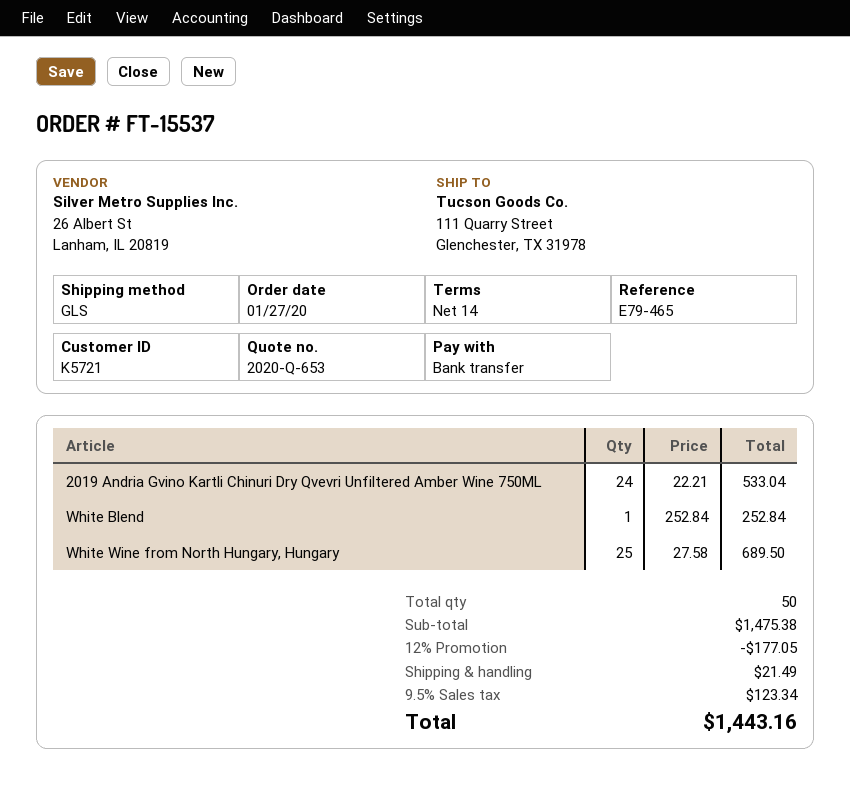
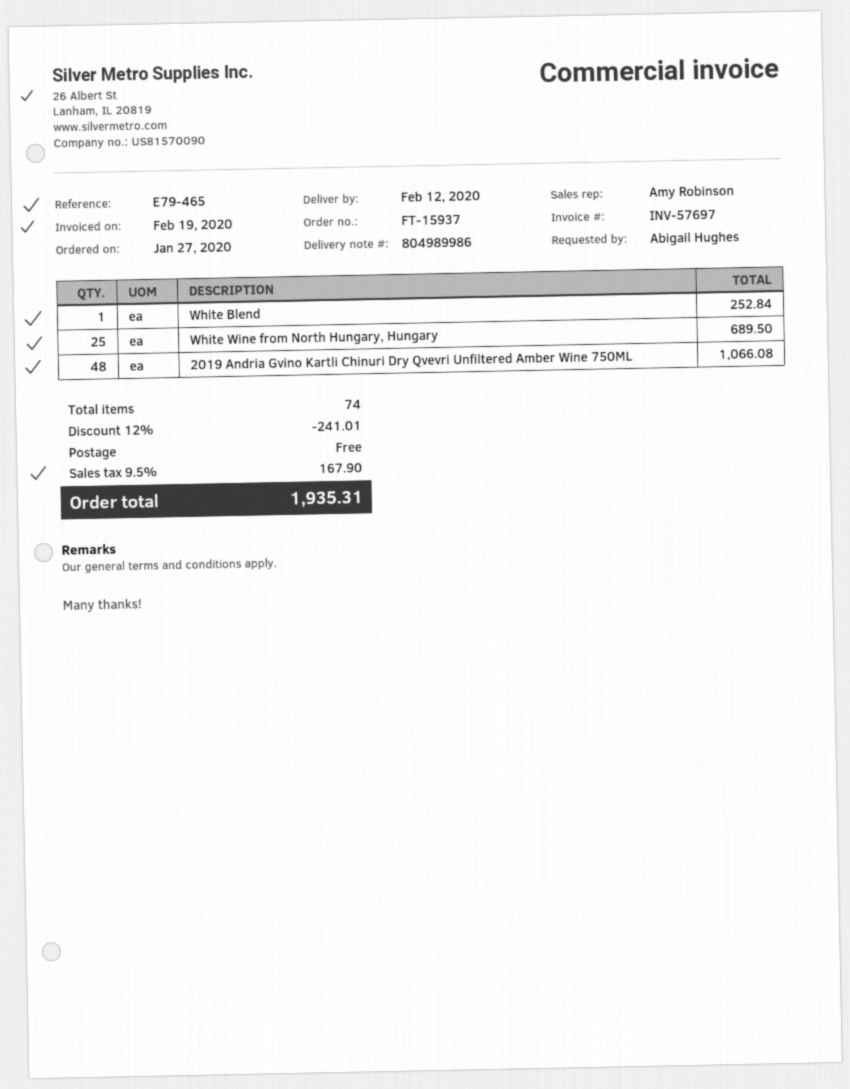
order number: FT-15537 -> FT-15937
2019 Andria Gvino Kartli Chinuri Dry Qvevri Unfiltered Amber Wine 750ML: 24 for 533.04 -> 48 for 1066.08
total quantity: 50 -> 74
discount: 12% = 177.05 -> 12% = 241.01
shipping: 21.49 -> 0.00
tax: 9.5% = 123.34 -> 9.5% = 167.90
total: 1443.16 -> 1935.31

